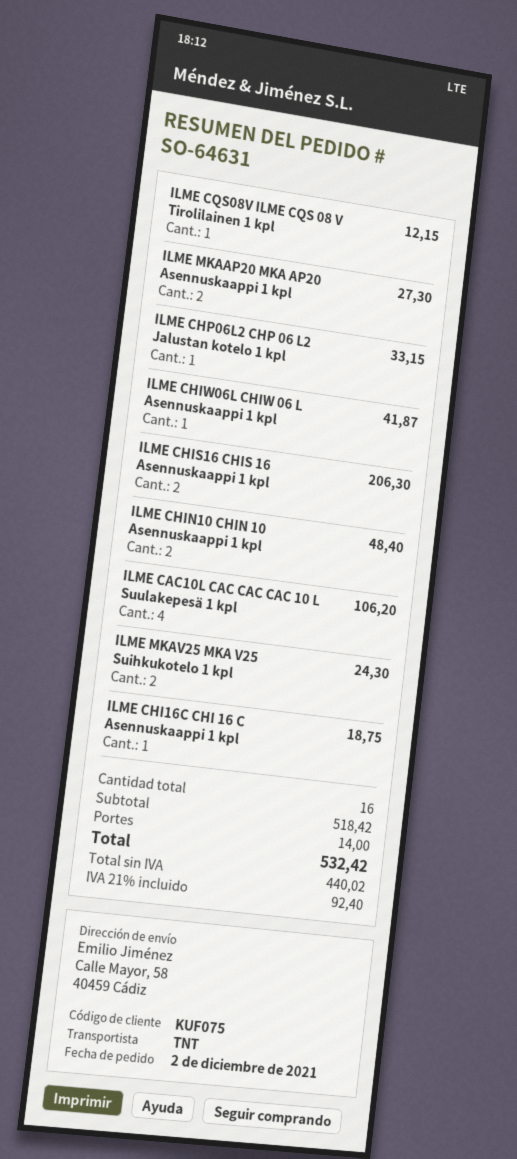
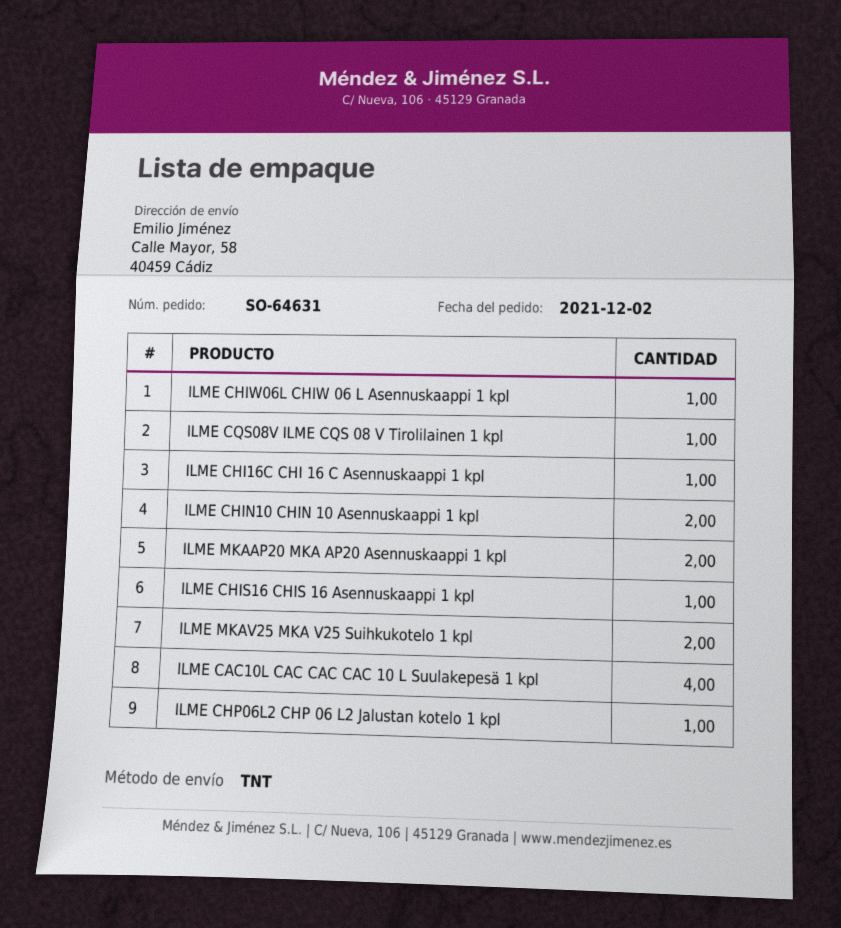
ILME CHIS16 CHIS 16 Asennuskaappi 1 kpl: 2 -> 1

